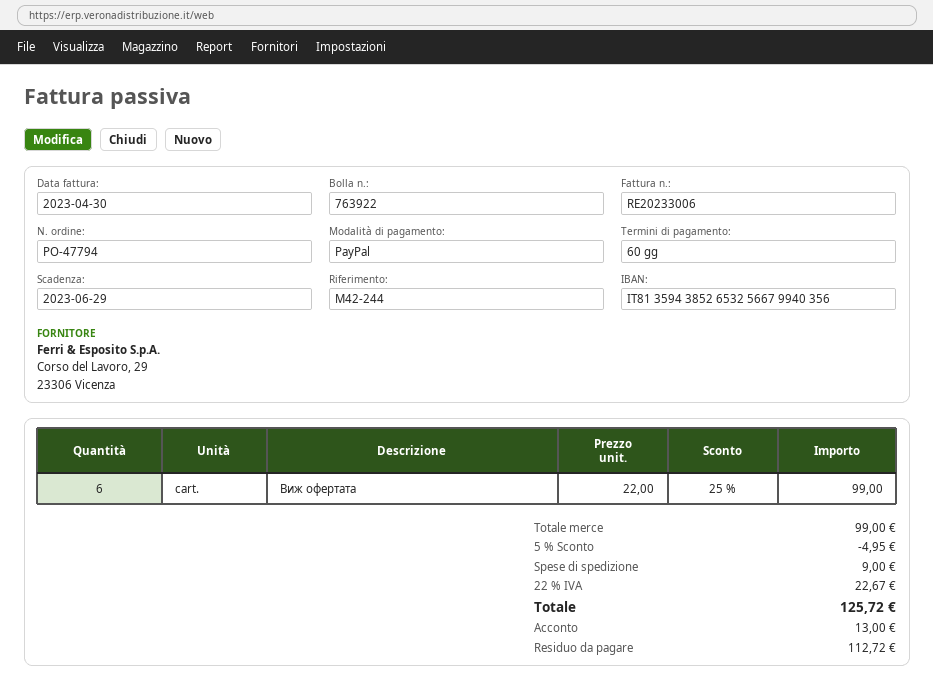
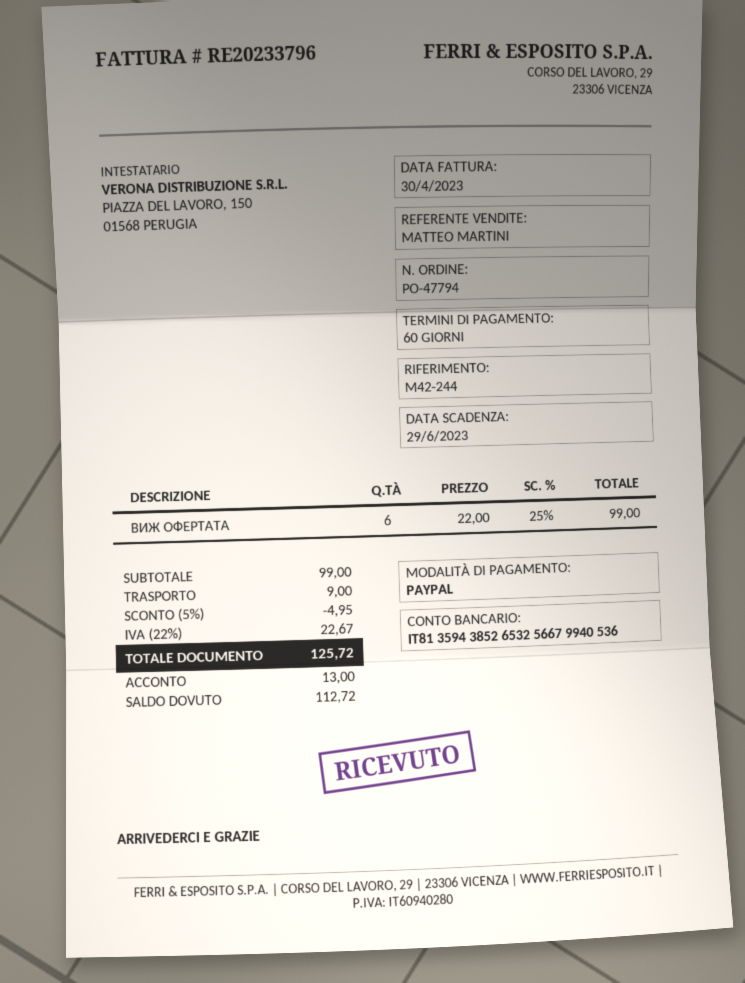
invoice number: RE20233006 -> RE20233796
bank account: IT8135943852653256679940356 -> IT8135943852653256679940536

